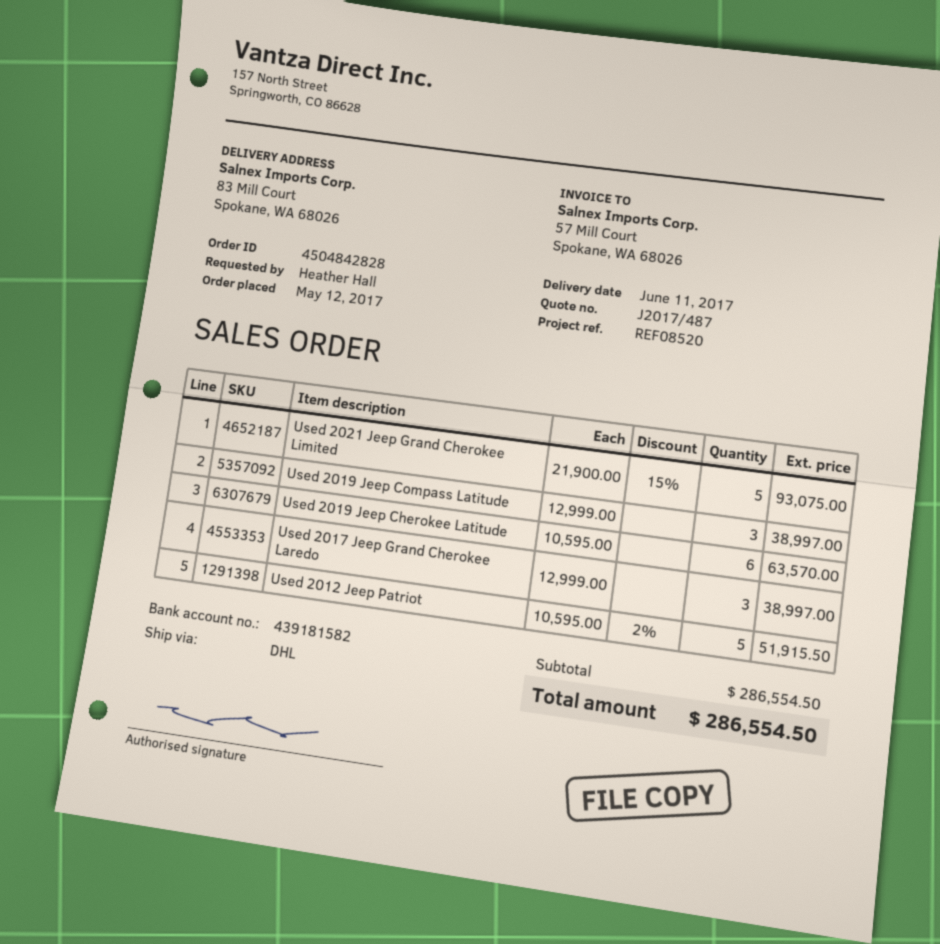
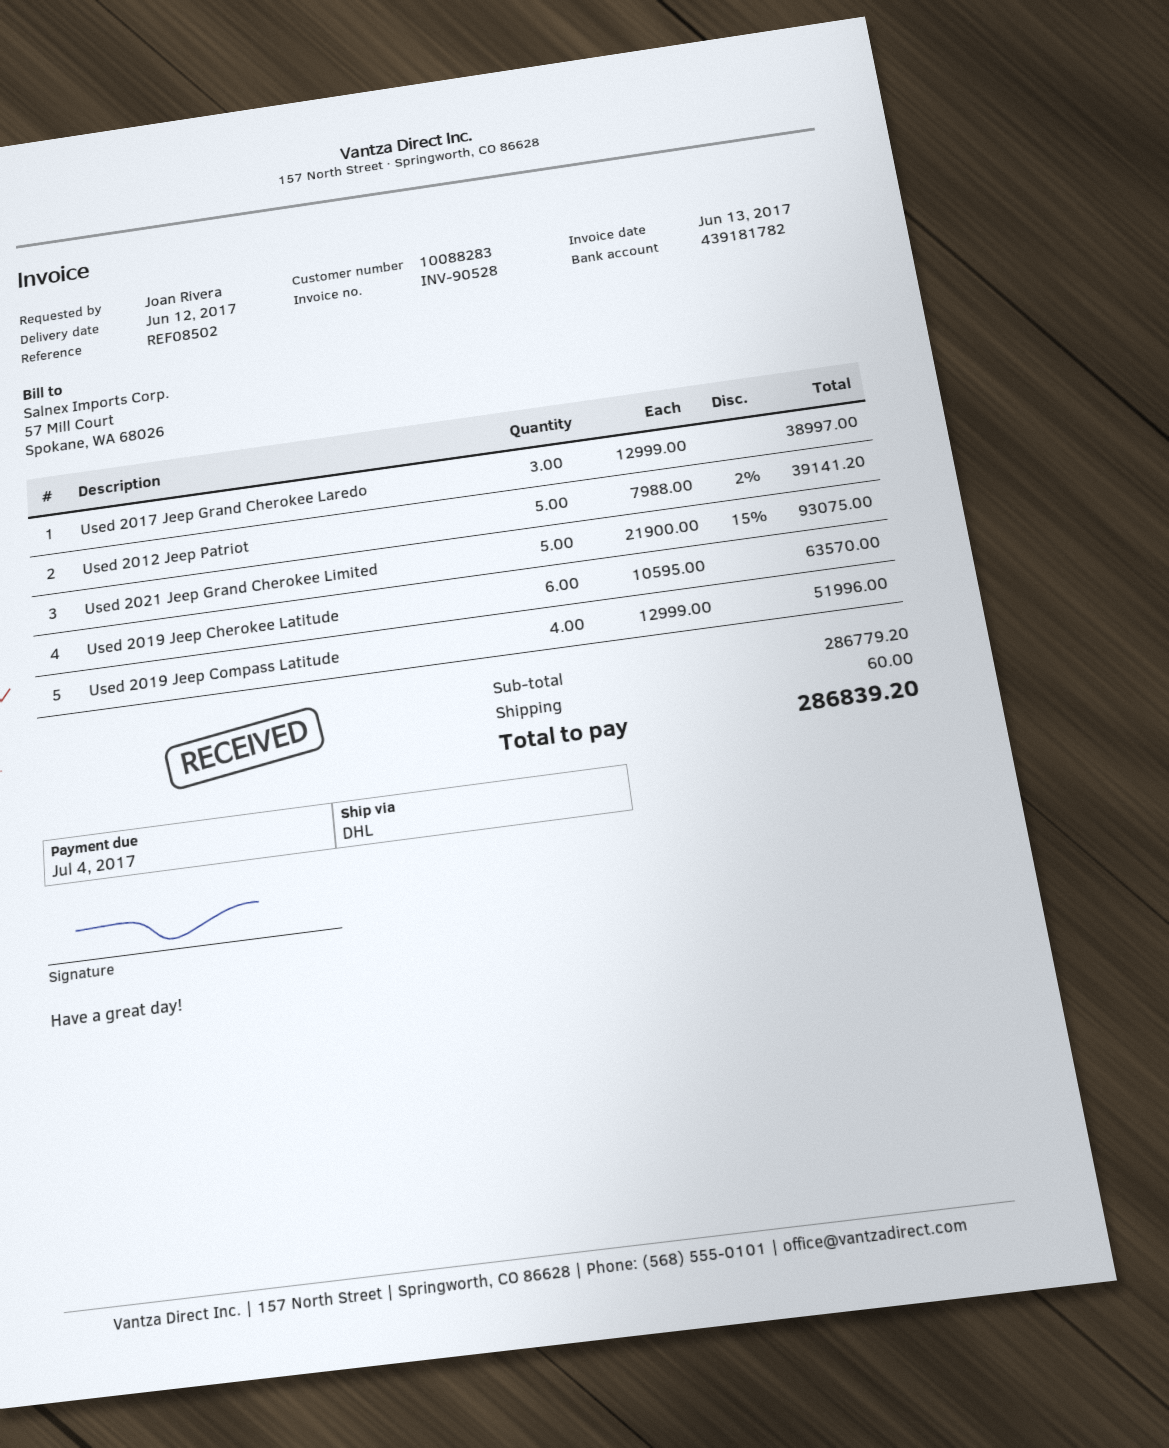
delivery date: 2017-06-11 -> 2017-06-12
reference: REF08520 -> REF08502
ordered by: Heather Hall -> Joan Rivera
bank account: 439181582 -> 439181782
Used 2019 Jeep Compass Latitude: 3 x 12999.00 = 38997.00 -> 4 x 12999.00 = 51996.00
Used 2012 Jeep Patriot: 5 x 10595.00 - 2% = 51915.50 -> 5 x 7988.00 - 2% = 39141.20
subtotal: 286554.50 -> 286779.20
shipping: none -> 60.00
total: 286554.50 -> 286839.20

